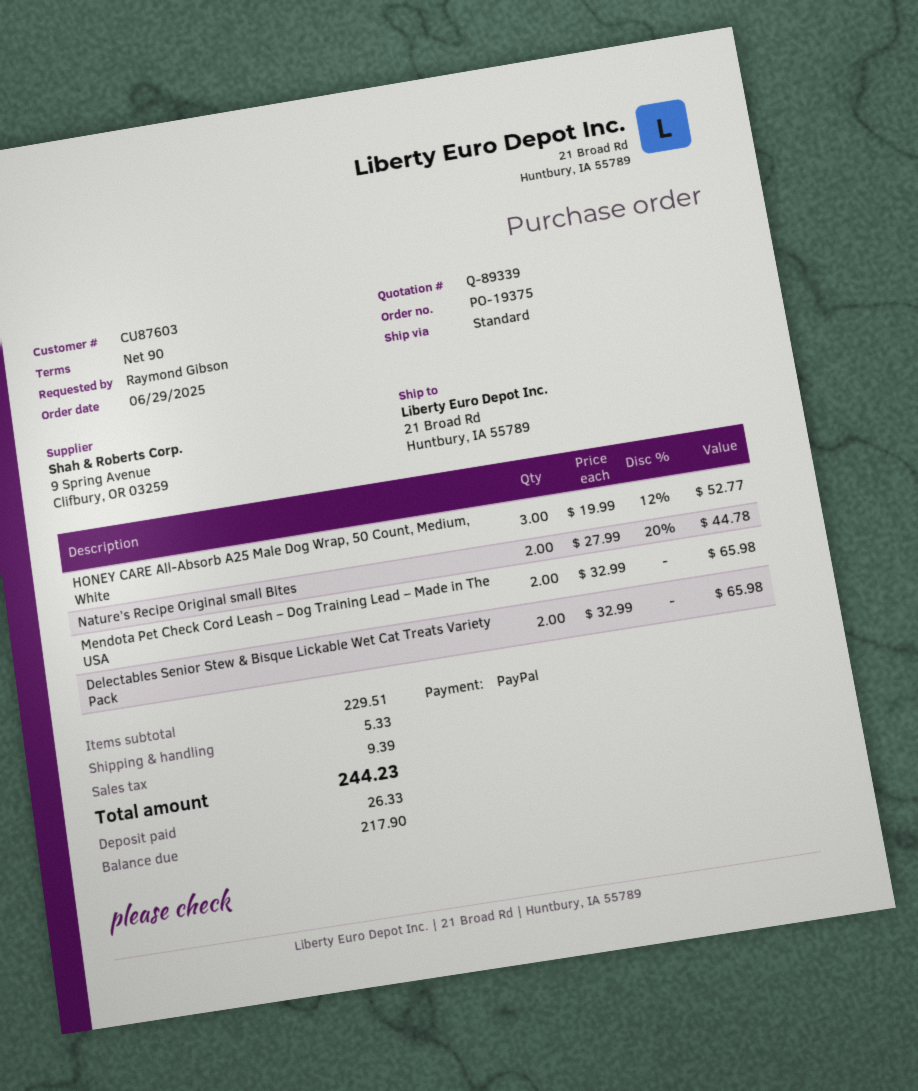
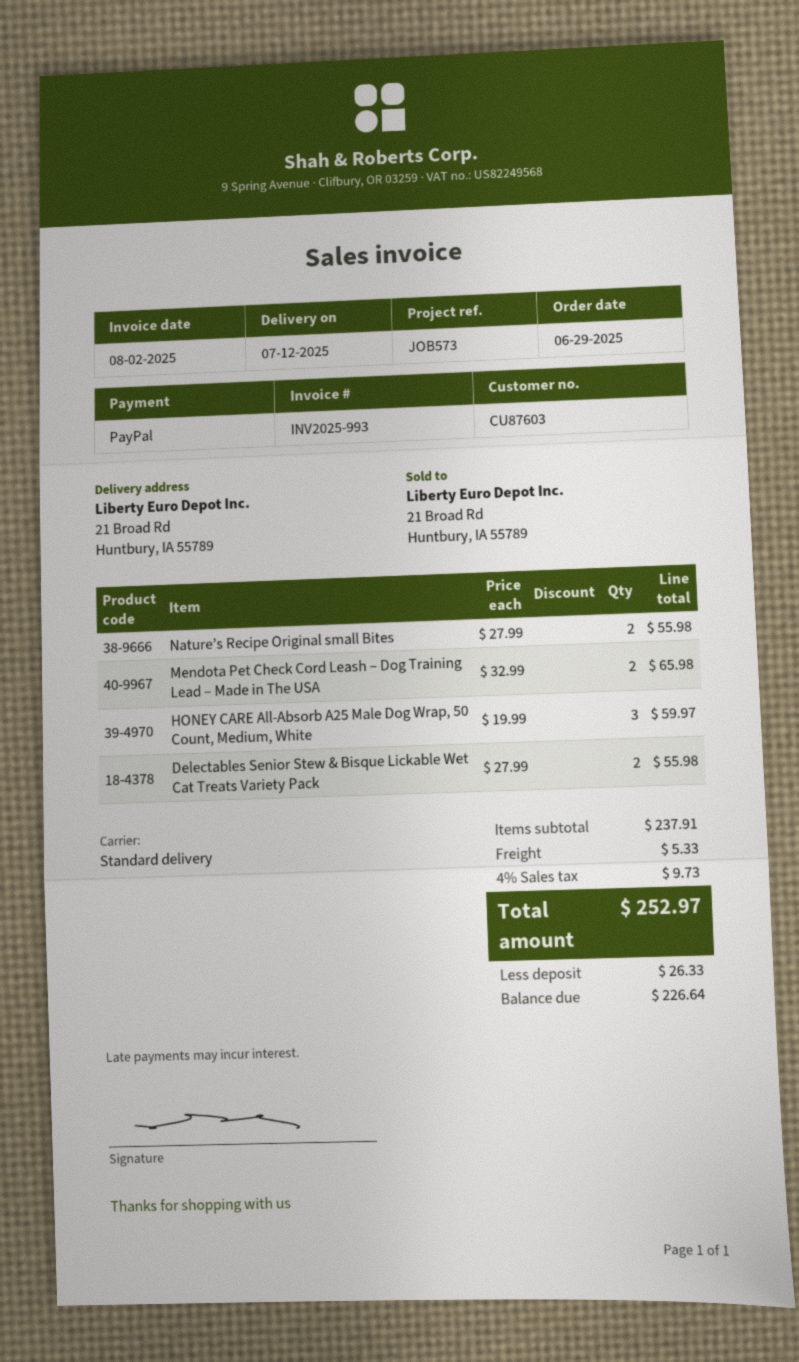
HONEY CARE All-Absorb A25 Male Dog Wrap, 50 Count, Medium, White: 3 x 19.99 - 12% = 52.77 -> 3 x 19.99 = 59.97
Nature’s Recipe Original small Bites: 2 x 27.99 - 20% = 44.78 -> 2 x 27.99 = 55.98
Delectables Senior Stew & Bisque Lickable Wet Cat Treats Variety Pack: 2 x 32.99 = 65.98 -> 2 x 27.99 = 55.98
subtotal: 229.51 -> 237.91
tax: 9.39 -> 9.73
total: 244.23 -> 252.97
balance: 217.90 -> 226.64

